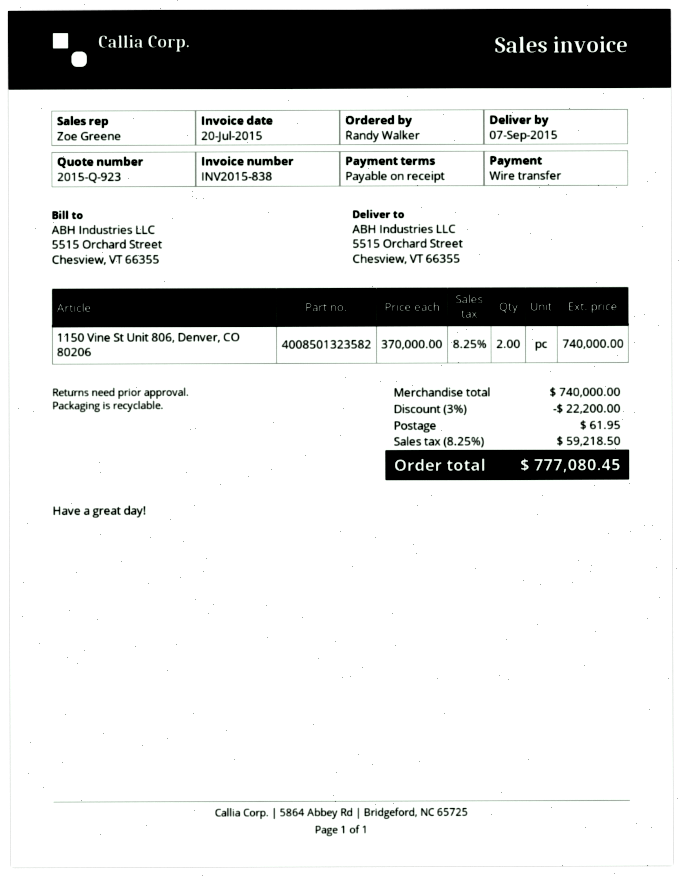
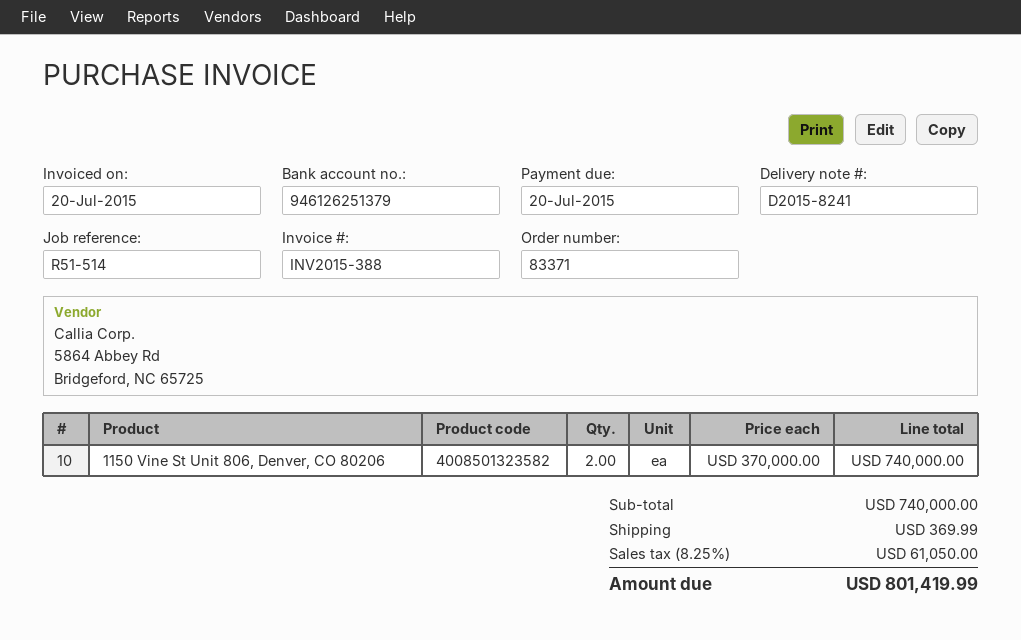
invoice number: INV2015-838 -> INV2015-388
discount: 3% = 22200.00 -> none
shipping: 61.95 -> 369.99
tax: 8.25% = 59218.50 -> 8.25% = 61050.00
total: 777080.45 -> 801419.99

